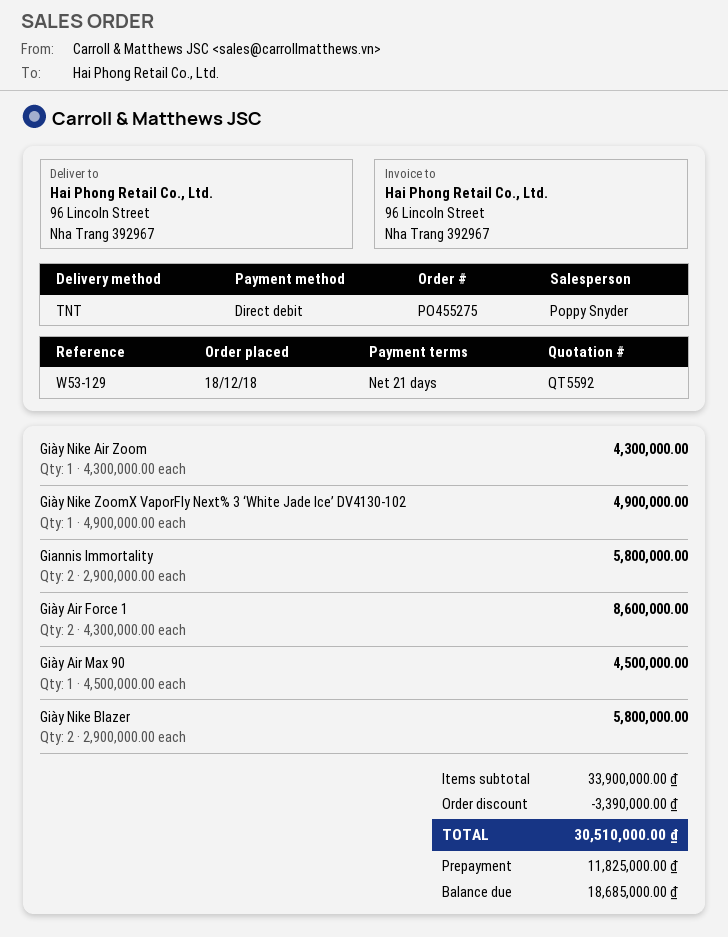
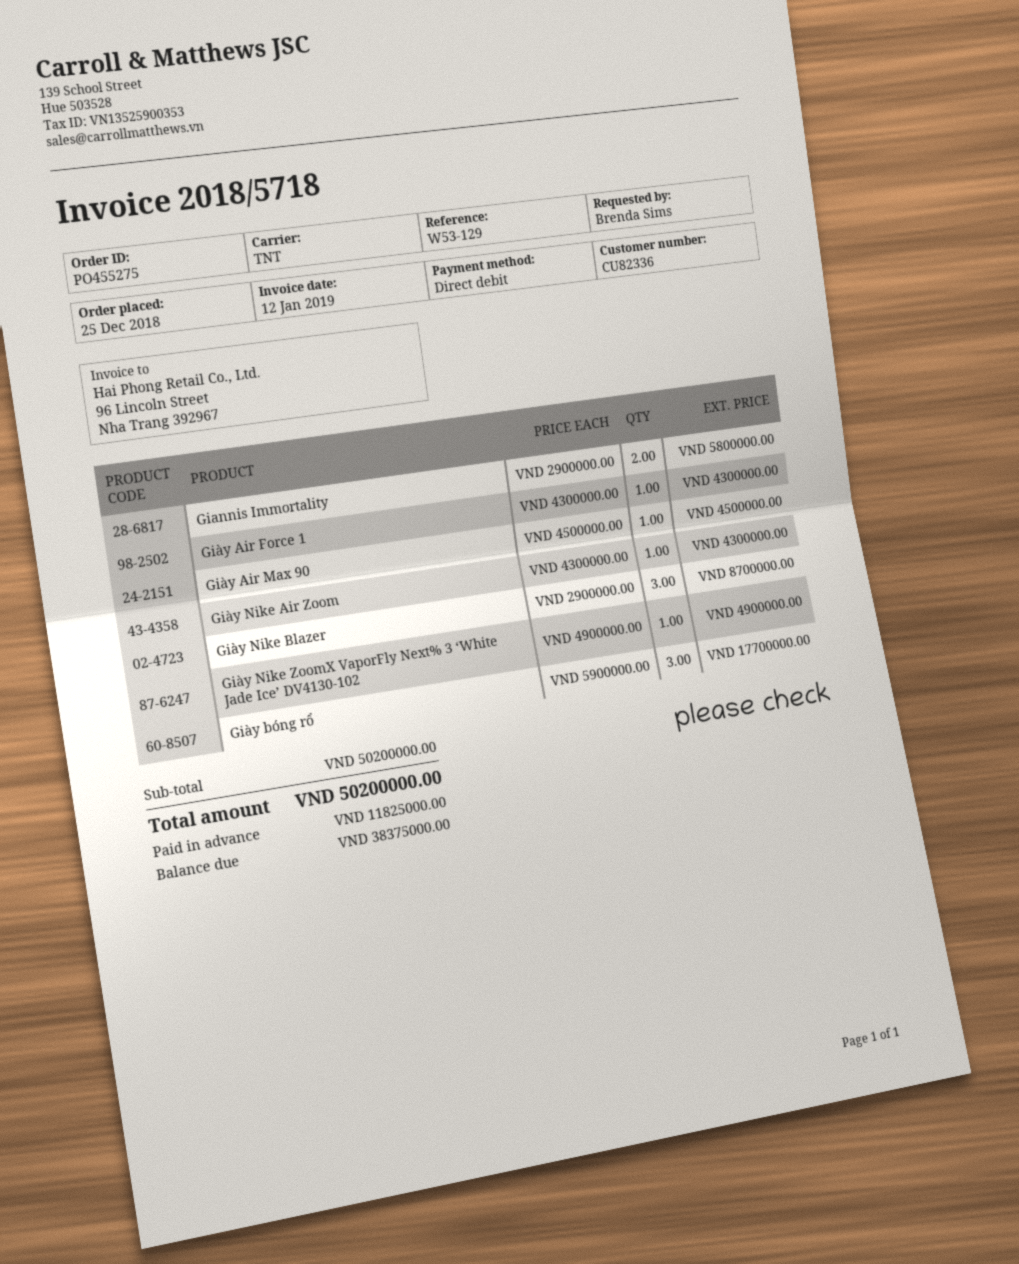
order date: 2018-12-18 -> 2018-12-25
Giày Air Force 1: 2 x 4300000.00 = 8600000.00 -> 1 x 4300000.00 = 4300000.00
Giày Nike Blazer: 2 x 2900000.00 = 5800000.00 -> 3 x 2900000.00 = 8700000.00
Giày bóng rổ: none -> 3 x 5900000.00 = 17700000.00
subtotal: 33900000.00 -> 50200000.00
discount: 3390000.00 -> none
total: 30510000.00 -> 50200000.00
balance: 18685000.00 -> 38375000.00

